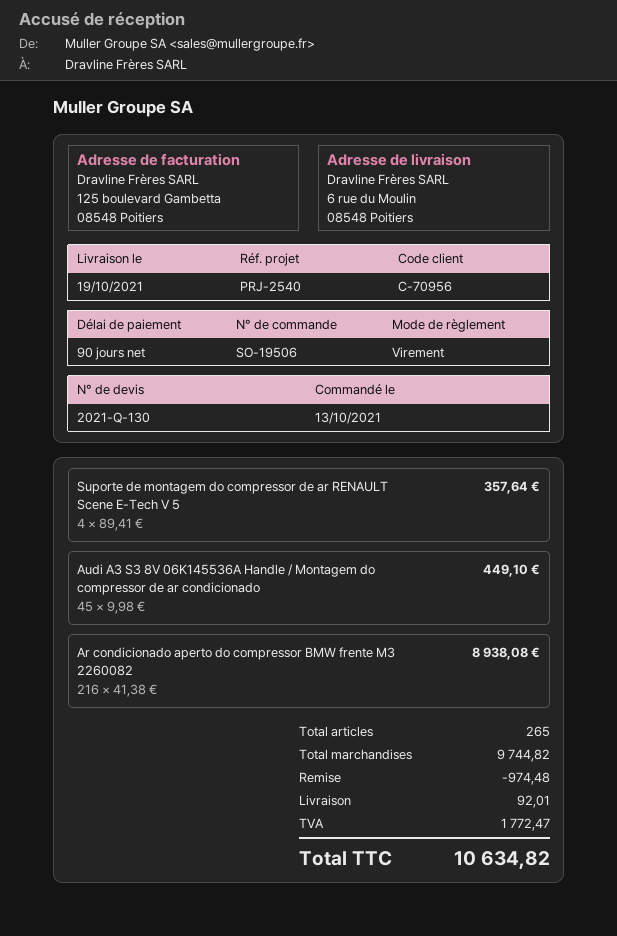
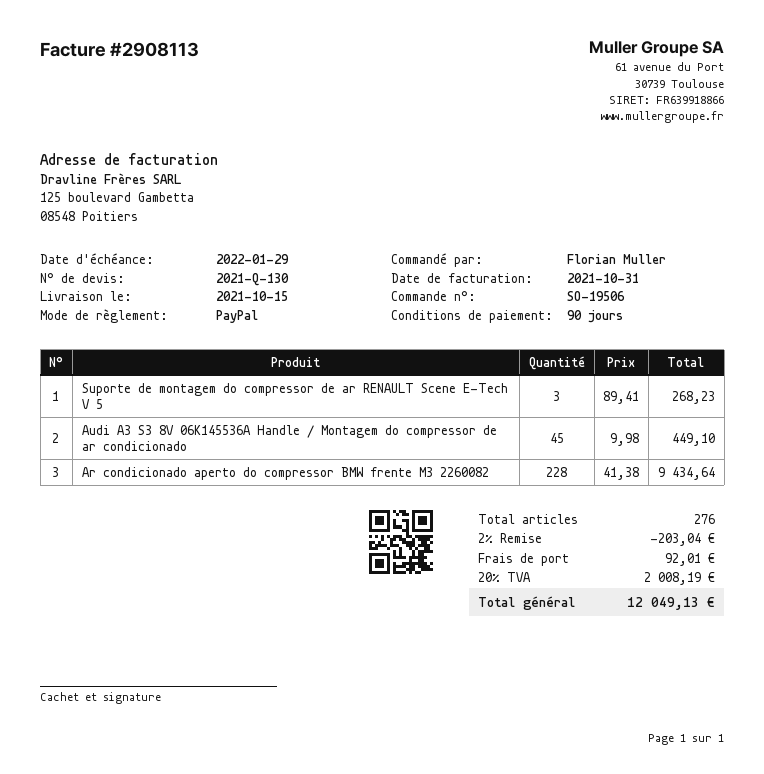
delivery date: 2021-10-19 -> 2021-10-15
payment method: bank transfer -> PayPal
Suporte de montagem do compressor de ar RENAULT Scene E-Tech V 5: 4 x 89.41 = 357.64 -> 3 x 89.41 = 268.23
Ar condicionado aperto do compressor BMW frente M3 2260082: 216 x 41.38 = 8938.08 -> 228 x 41.38 = 9434.64
total quantity: 265 -> 276
discount: 974.48 -> 203.04
tax: 1772.47 -> 2008.19
total: 10634.82 -> 12049.13

